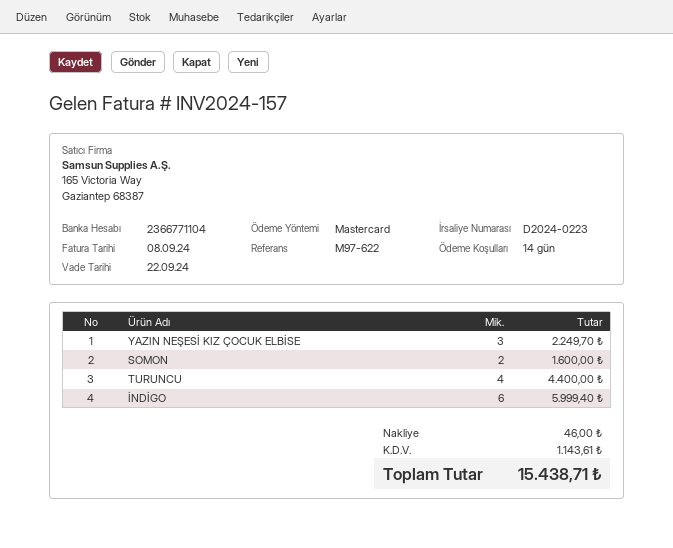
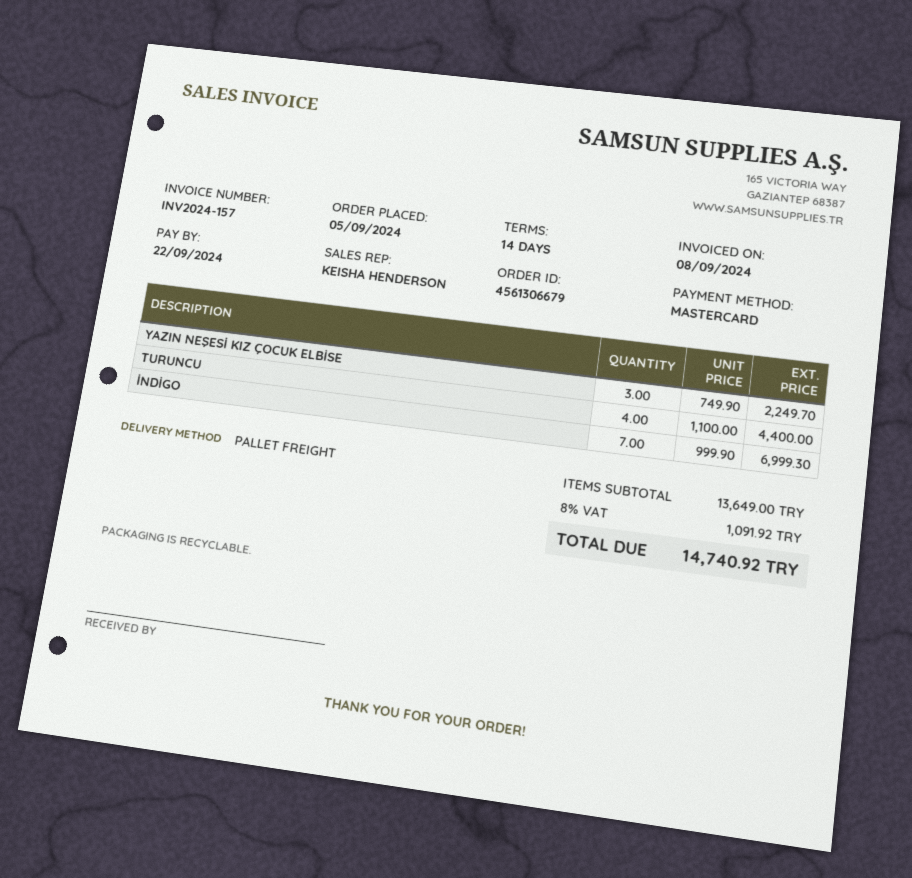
SOMON: 2 for 1600.00 -> none
İNDİGO: 6 for 5999.40 -> 7 for 6999.30
shipping: 46.00 -> none
tax: 1143.61 -> 1091.92
total: 15438.71 -> 14740.92

